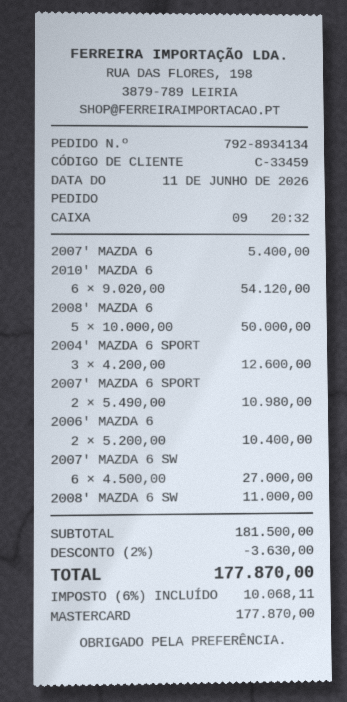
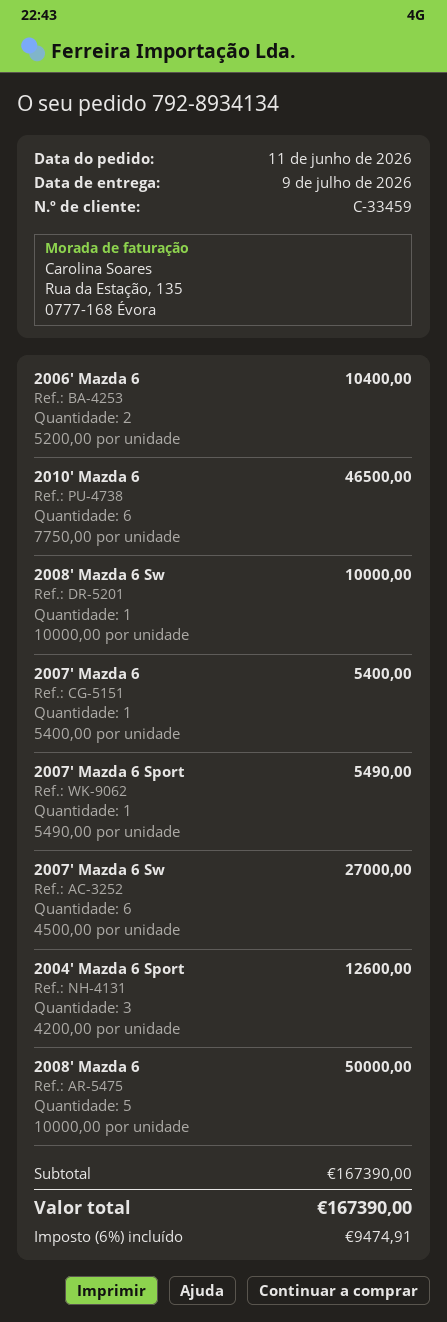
2010' MAZDA 6: 6 x 9020.00 = 54120.00 -> 6 x 7750.00 = 46500.00
2007' MAZDA 6 SPORT: 2 x 5490.00 = 10980.00 -> 1 x 5490.00 = 5490.00
2008' MAZDA 6 SW: 1 x 11000.00 = 11000.00 -> 1 x 10000.00 = 10000.00
subtotal: 181500.00 -> 167390.00
discount: 2% = 3630.00 -> none
tax: 6% = 10068.11 -> 6% = 9474.91
total: 177870.00 -> 167390.00

